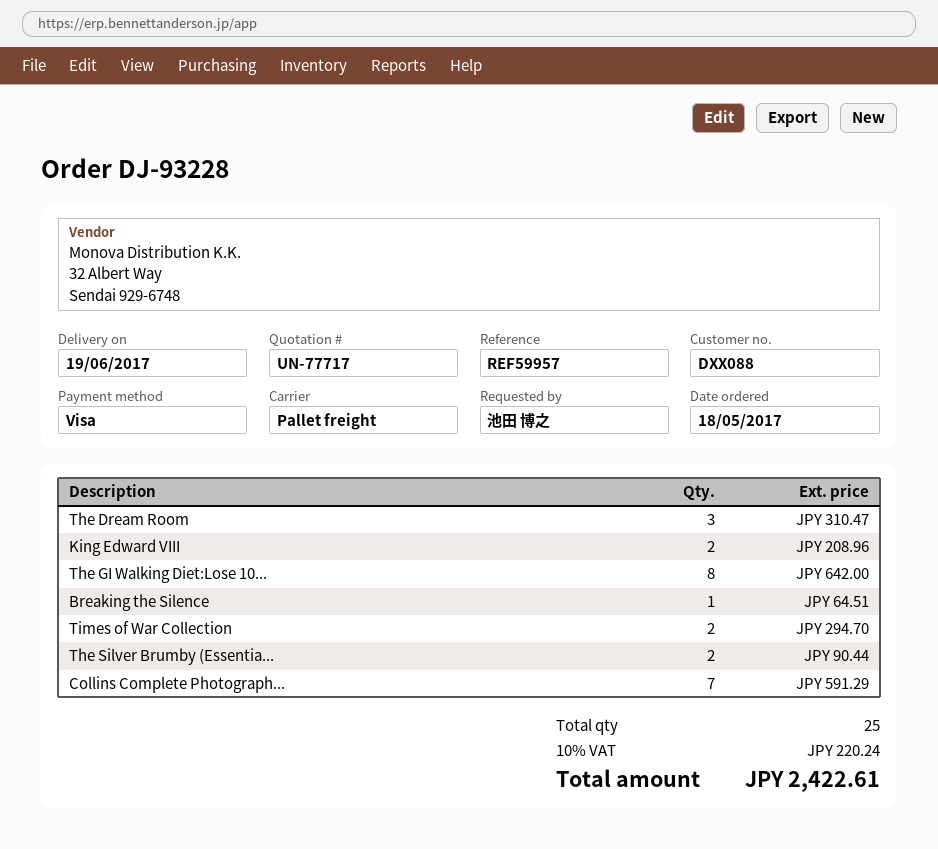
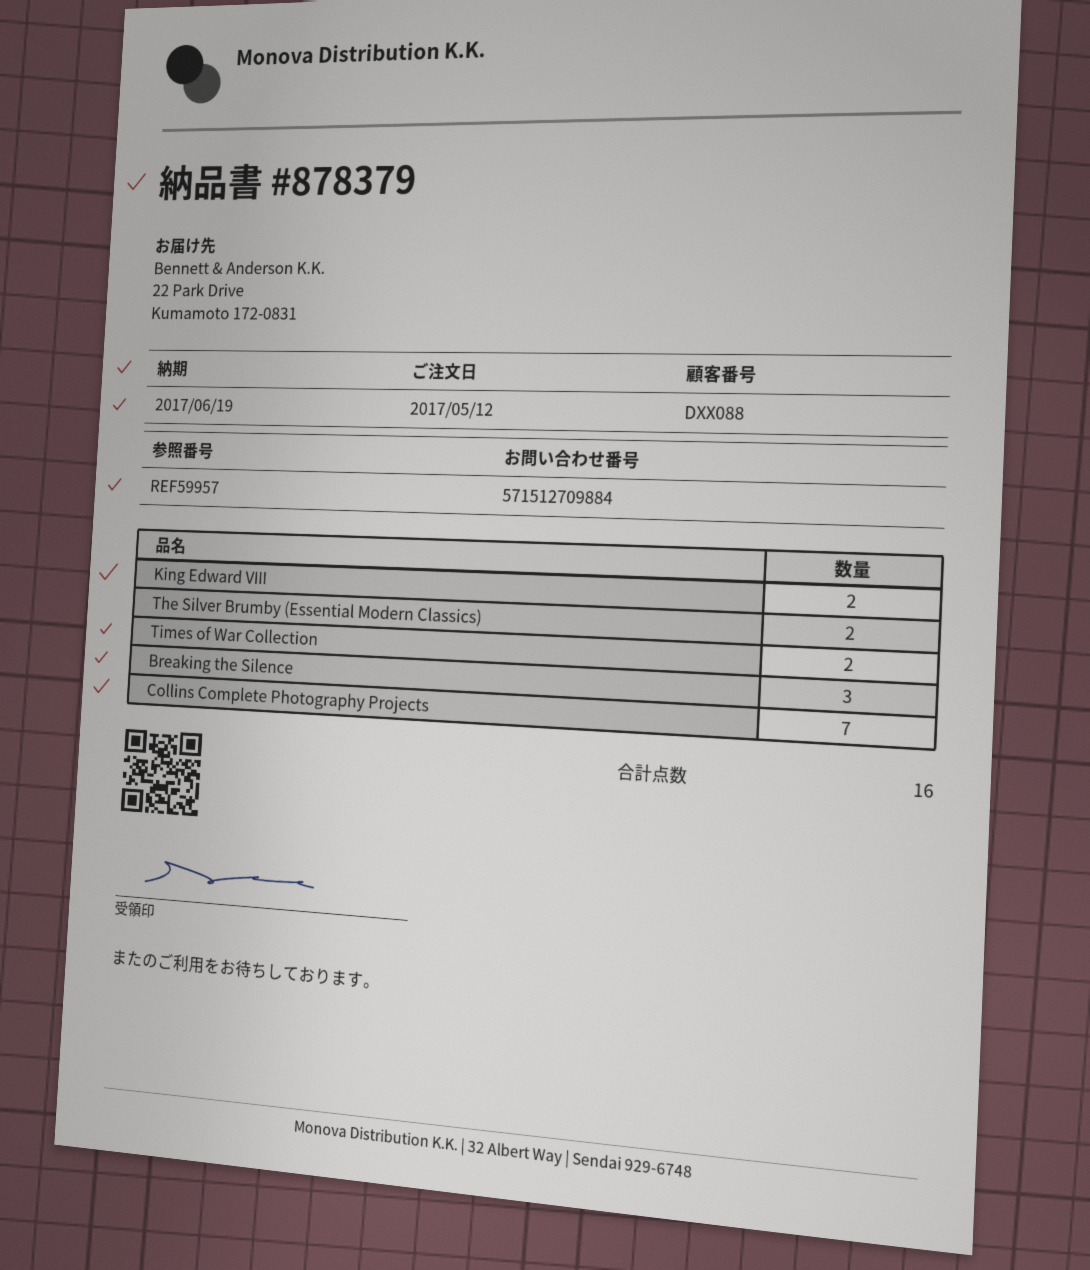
order date: 2017-05-18 -> 2017-05-12
The Dream Room: 3 -> none
The GI Walking Diet:Lose 10...: 8 -> none
Breaking the Silence: 1 -> 3
total quantity: 25 -> 16

